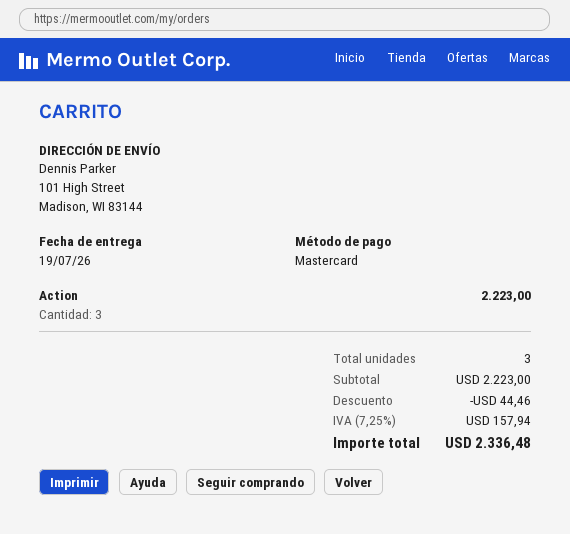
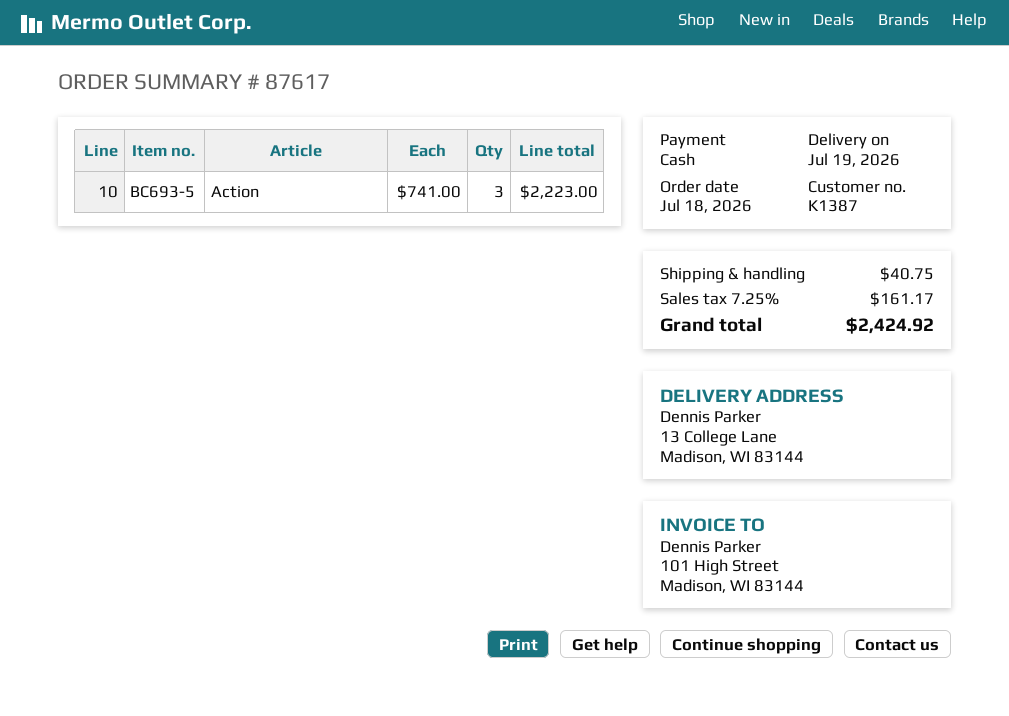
payment method: Mastercard -> cash
ship to: 101 High Street, Madison, WI 83144 -> 13 College Lane, Madison, WI 83144
discount: 44.46 -> none
shipping: none -> 40.75
tax: 7.25% = 157.94 -> 7.25% = 161.17
total: 2336.48 -> 2424.92

